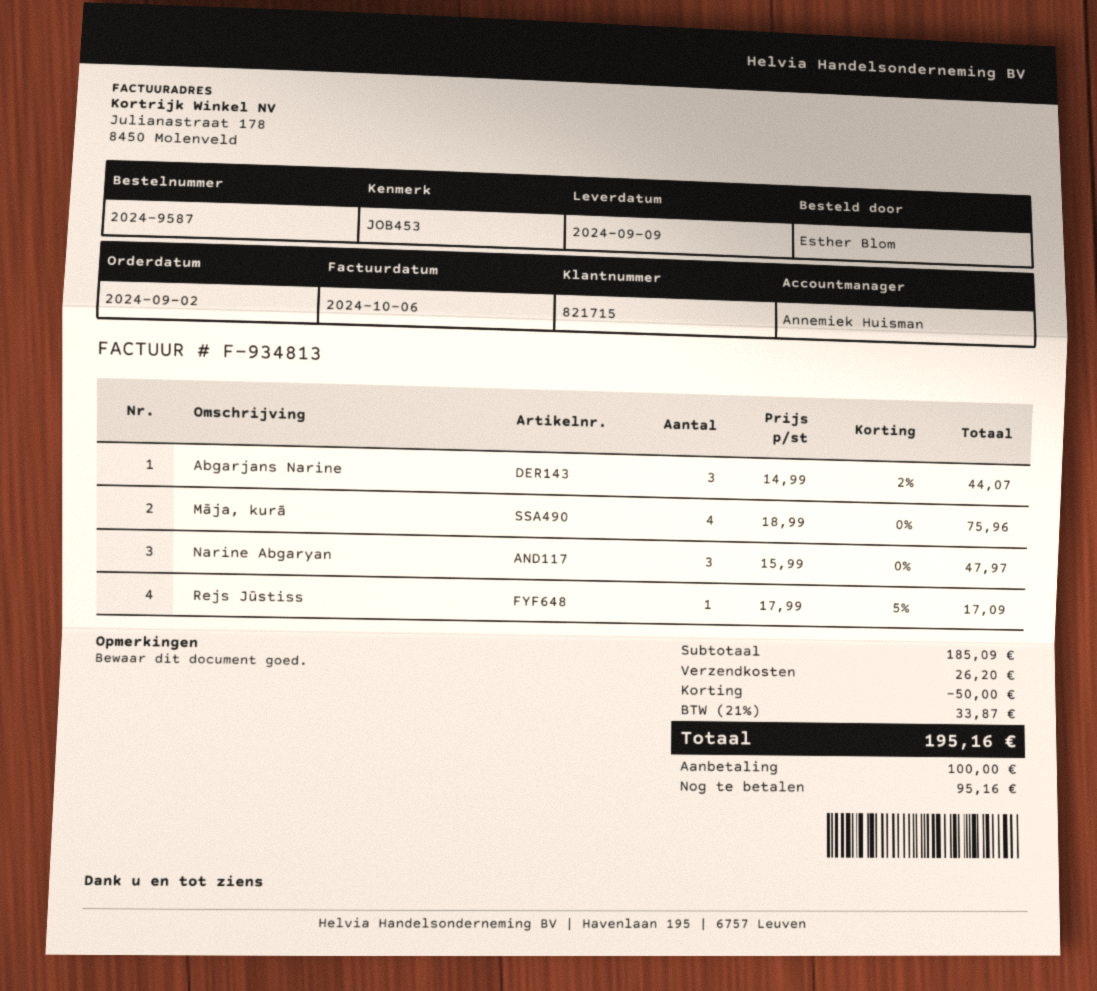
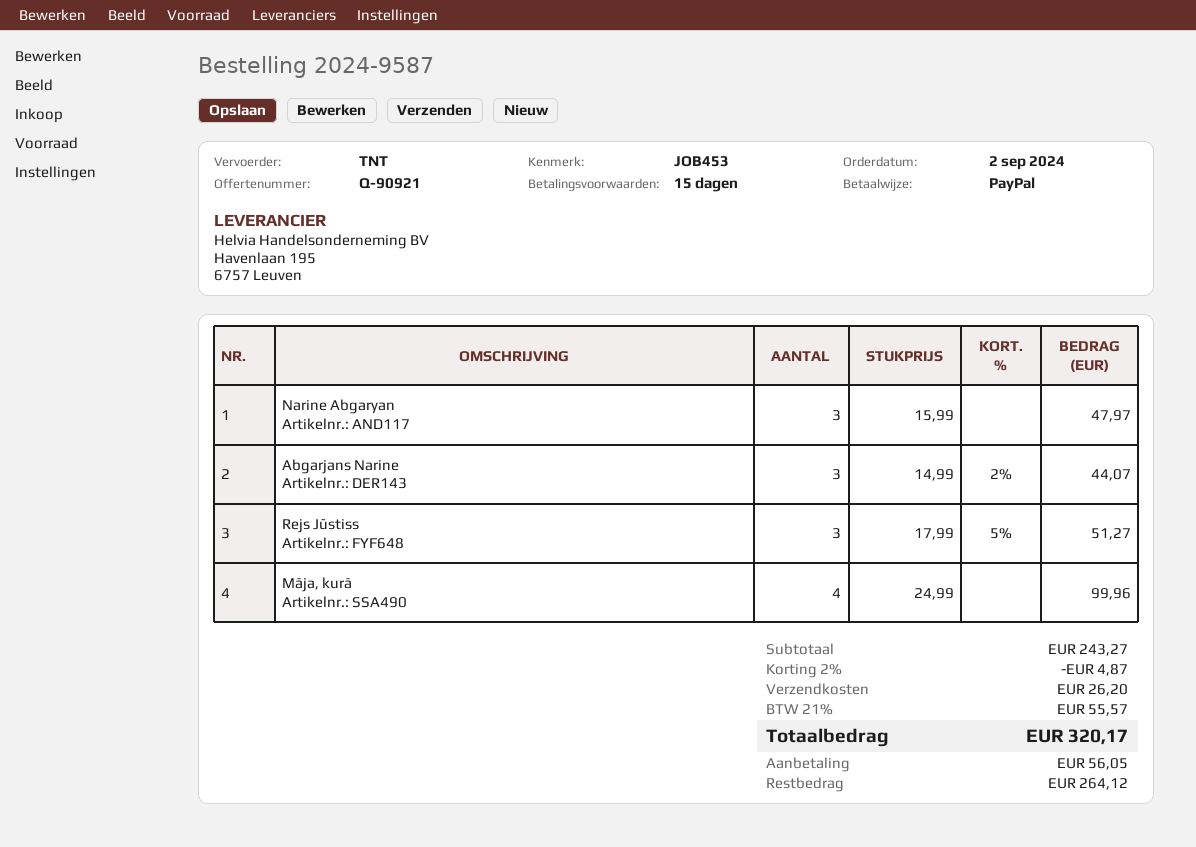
Māja, kurā: 4 x 18.99 = 75.96 -> 4 x 24.99 = 99.96
Rejs Jūstiss: 1 x 17.99 - 5% = 17.09 -> 3 x 17.99 - 5% = 51.27
subtotal: 185.09 -> 243.27
discount: 50.00 -> 4.87
tax: 21% = 33.87 -> 21% = 55.57
total: 195.16 -> 320.17
deposit: 100.00 -> 56.05
balance: 95.16 -> 264.12

